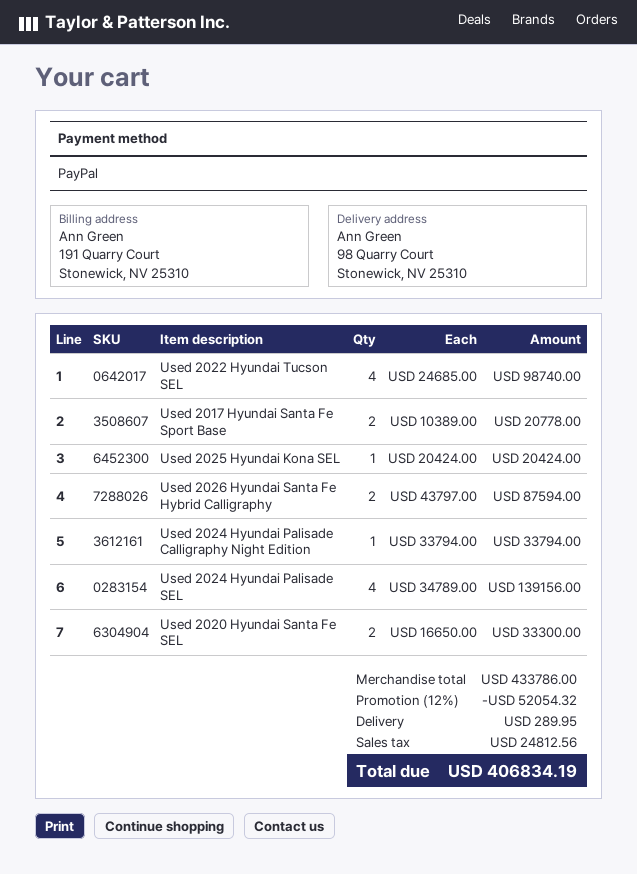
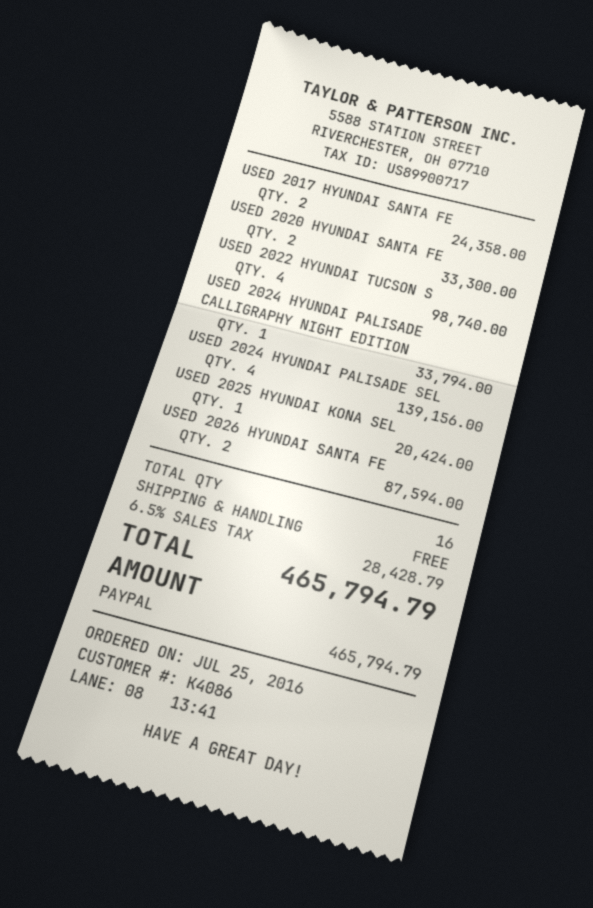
Used 2017 Hyundai Santa Fe Sport Base: 2 for 20778.00 -> 2 for 24358.00
discount: 12% = 52054.32 -> none
shipping: 289.95 -> 0.00
tax: 24812.56 -> 28428.79
total: 406834.19 -> 465794.79

